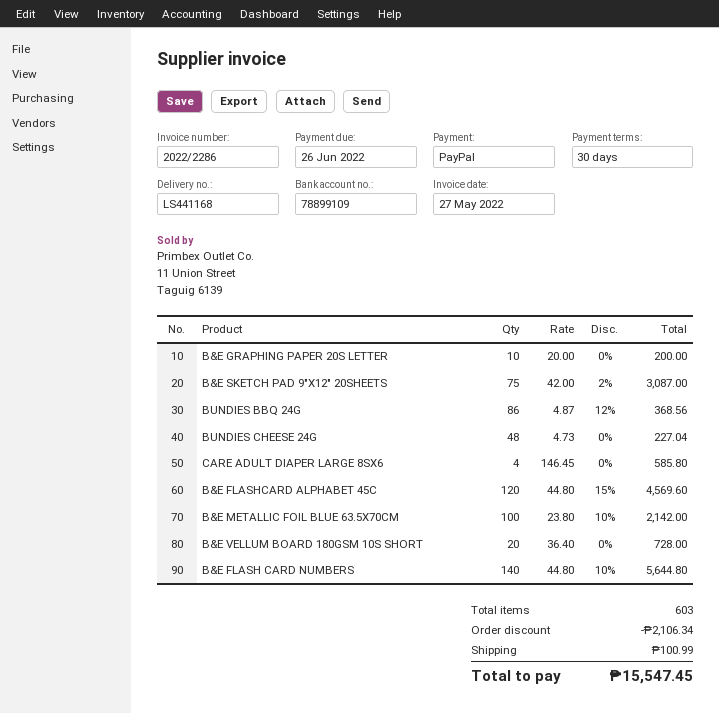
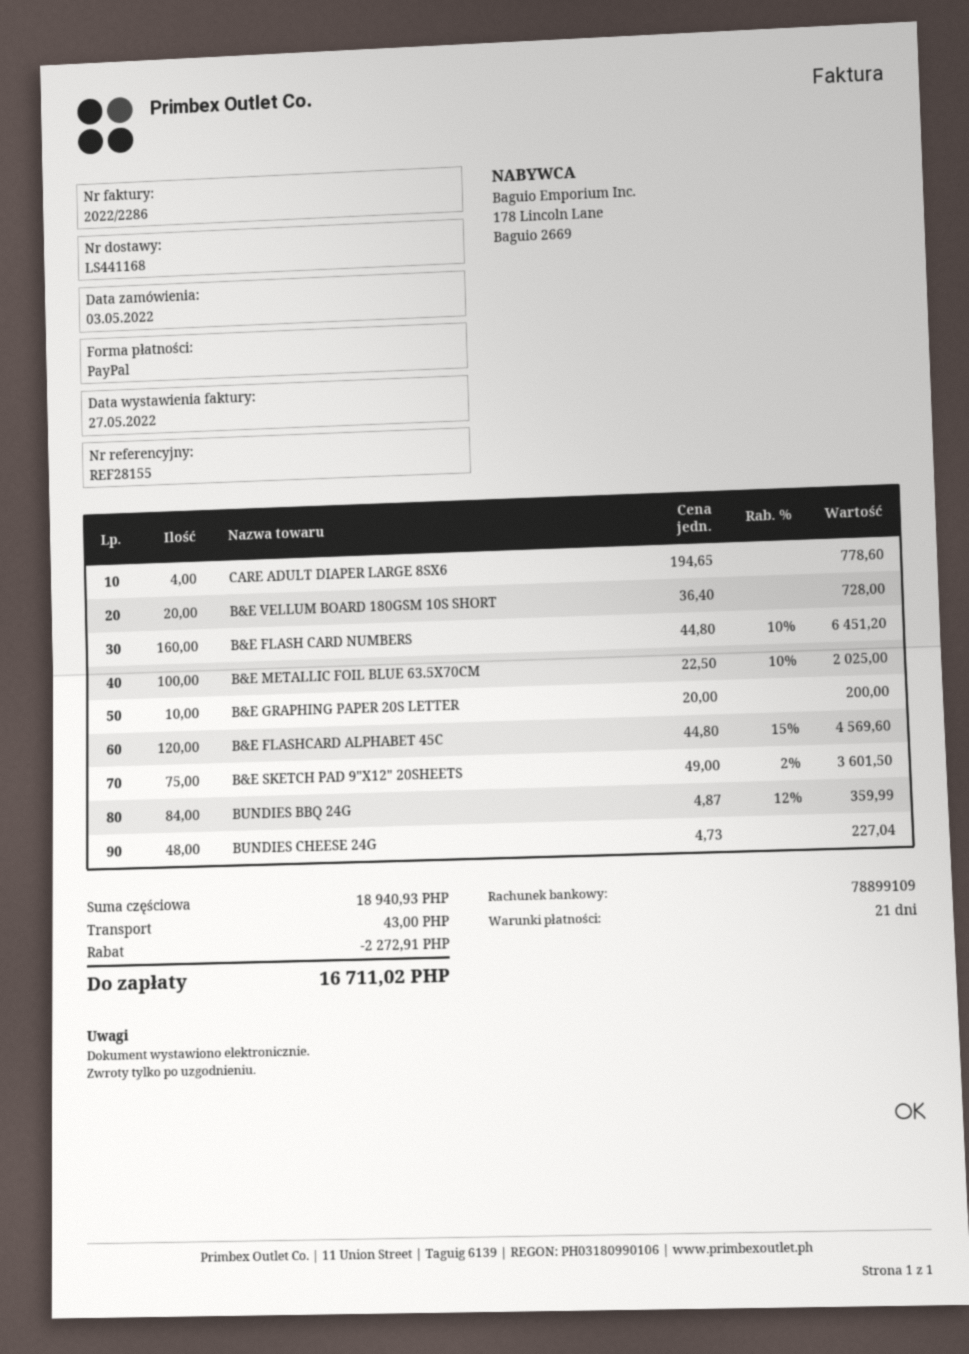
payment terms: 30 days -> 21 days
B&E SKETCH PAD 9"X12" 20SHEETS: 75 x 42.00 - 2% = 3087.00 -> 75 x 49.00 - 2% = 3601.50
BUNDIES BBQ 24G: 86 x 4.87 - 12% = 368.56 -> 84 x 4.87 - 12% = 359.99
CARE ADULT DIAPER LARGE 8SX6: 4 x 146.45 = 585.80 -> 4 x 194.65 = 778.60
B&E METALLIC FOIL BLUE 63.5X70CM: 100 x 23.80 - 10% = 2142.00 -> 100 x 22.50 - 10% = 2025.00
B&E FLASH CARD NUMBERS: 140 x 44.80 - 10% = 5644.80 -> 160 x 44.80 - 10% = 6451.20
discount: 2106.34 -> 2272.91
shipping: 100.99 -> 43.00
total: 15547.45 -> 16711.02

